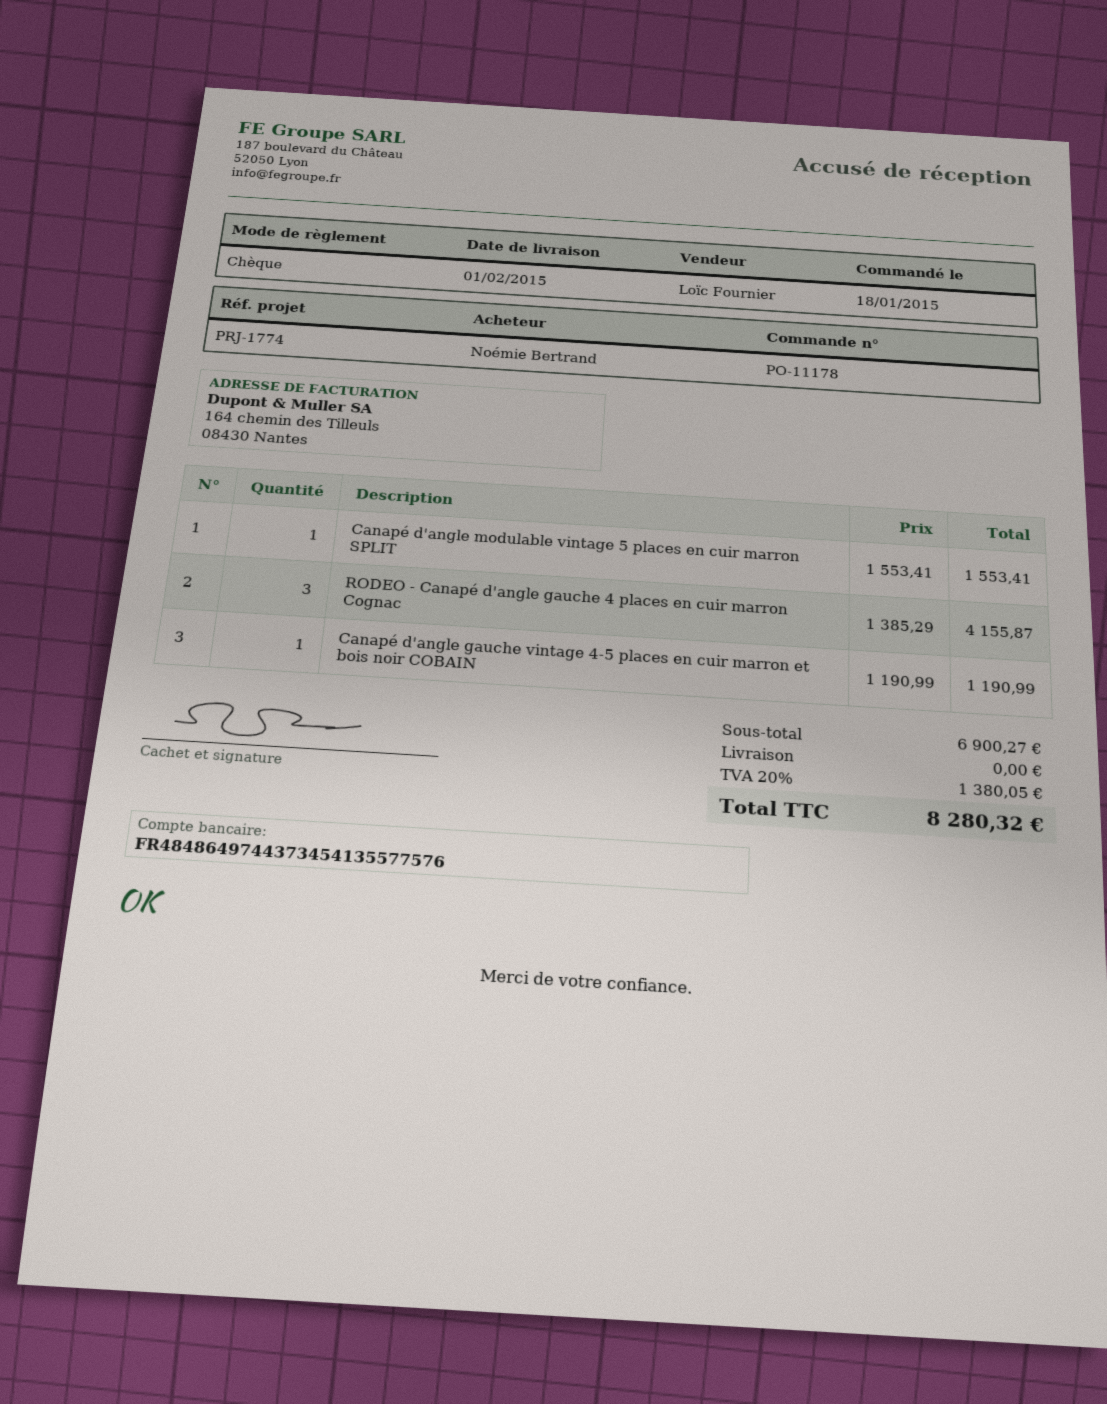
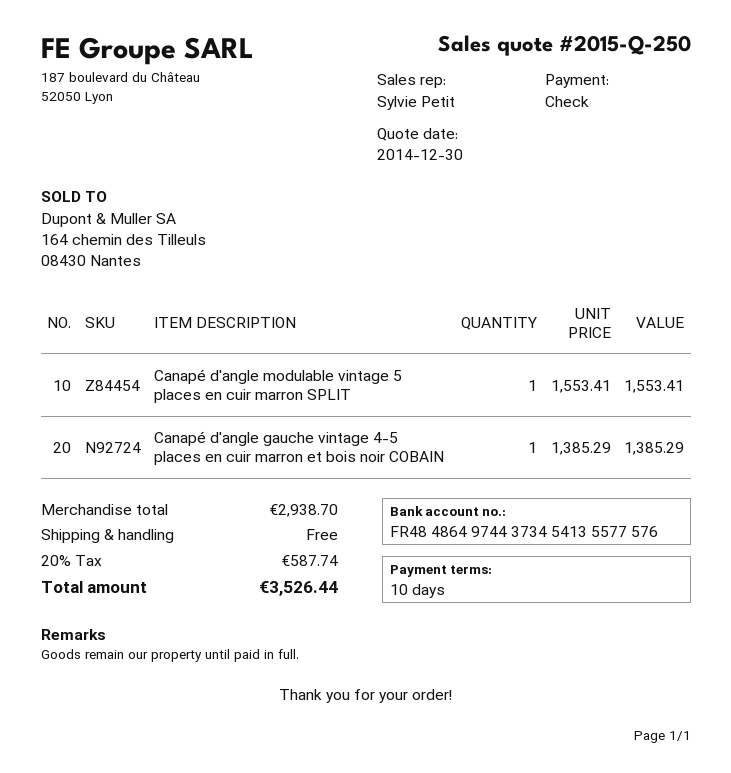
sales rep: Loïc Fournier -> Sylvie Petit
RODEO - Canapé d'angle gauche 4 places en cuir marron Cognac: 3 x 1385.29 = 4155.87 -> none
Canapé d'angle gauche vintage 4-5 places en cuir marron et bois noir COBAIN: 1 x 1190.99 = 1190.99 -> 1 x 1385.29 = 1385.29
subtotal: 6900.27 -> 2938.70
tax: 20% = 1380.05 -> 20% = 587.74
total: 8280.32 -> 3526.44

